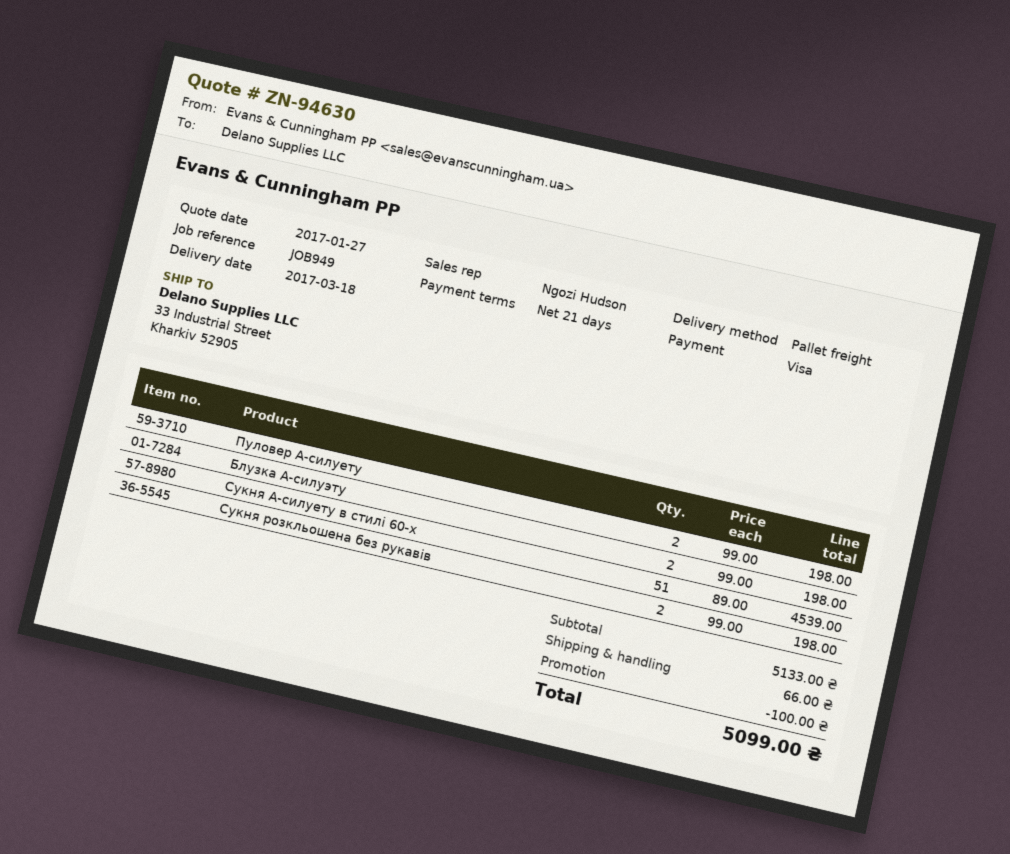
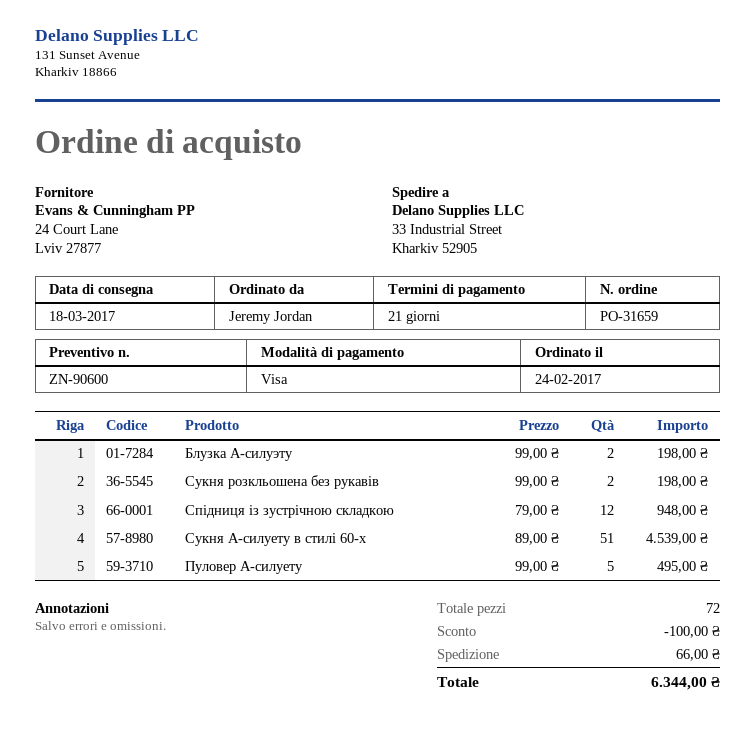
quote number: ZN-94630 -> ZN-90600
Пуловер А-силуету: 2 x 99.00 = 198.00 -> 5 x 99.00 = 495.00
Спідниця із зустрічною складкою: none -> 12 x 79.00 = 948.00
total: 5099.00 -> 6344.00

